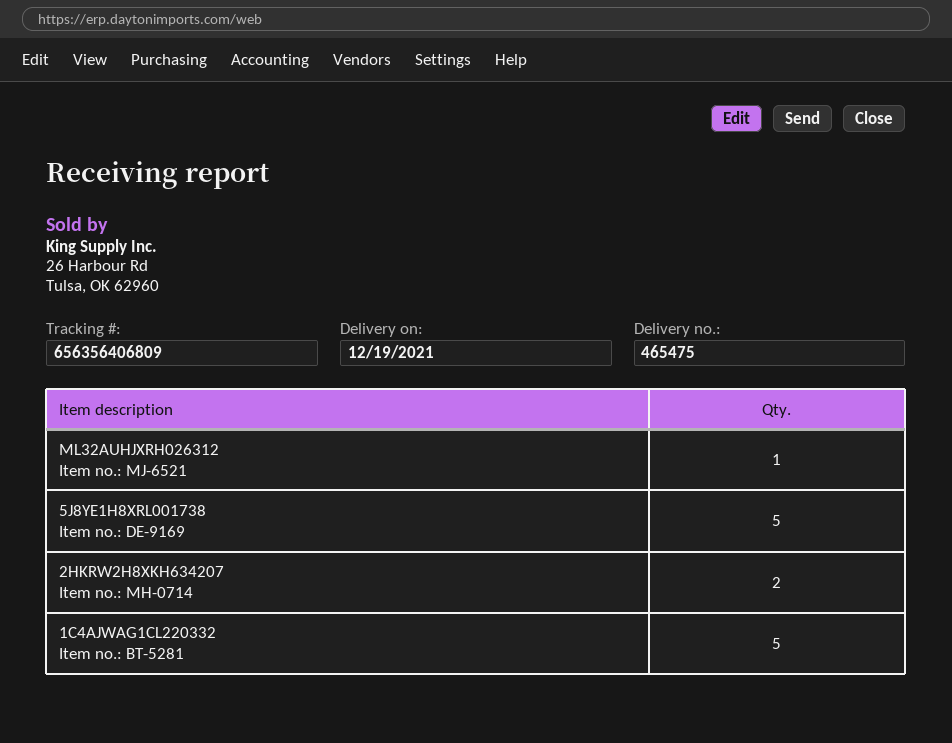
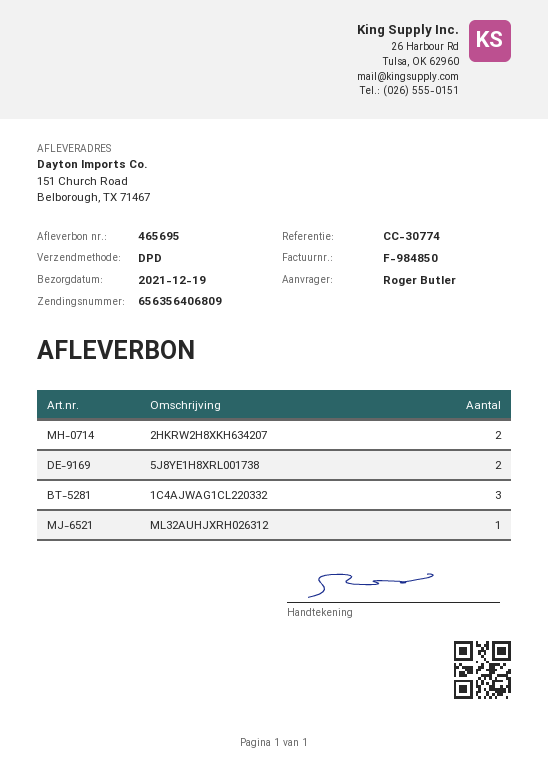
delivery note number: 465475 -> 465695
5J8YE1H8XRL001738: 5 -> 2
1C4AJWAG1CL220332: 5 -> 3

